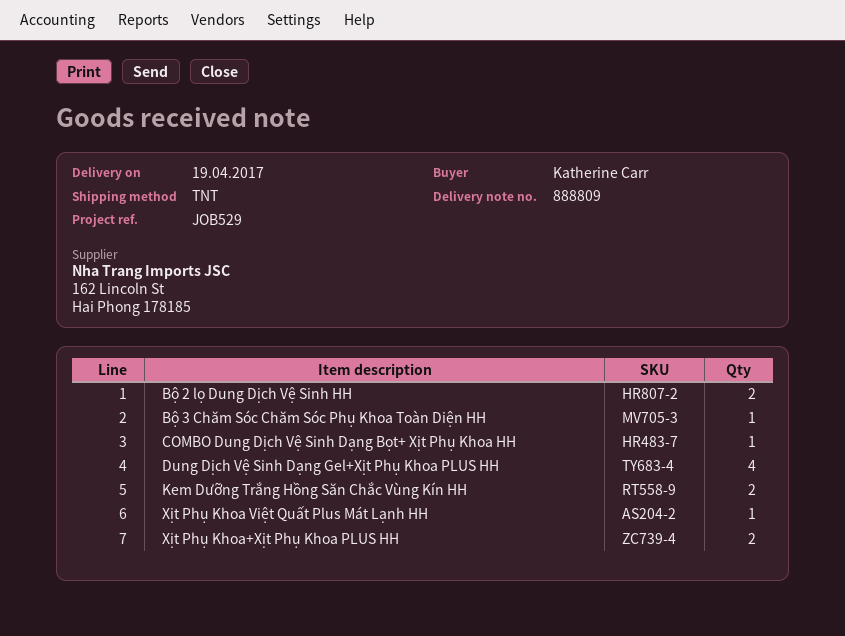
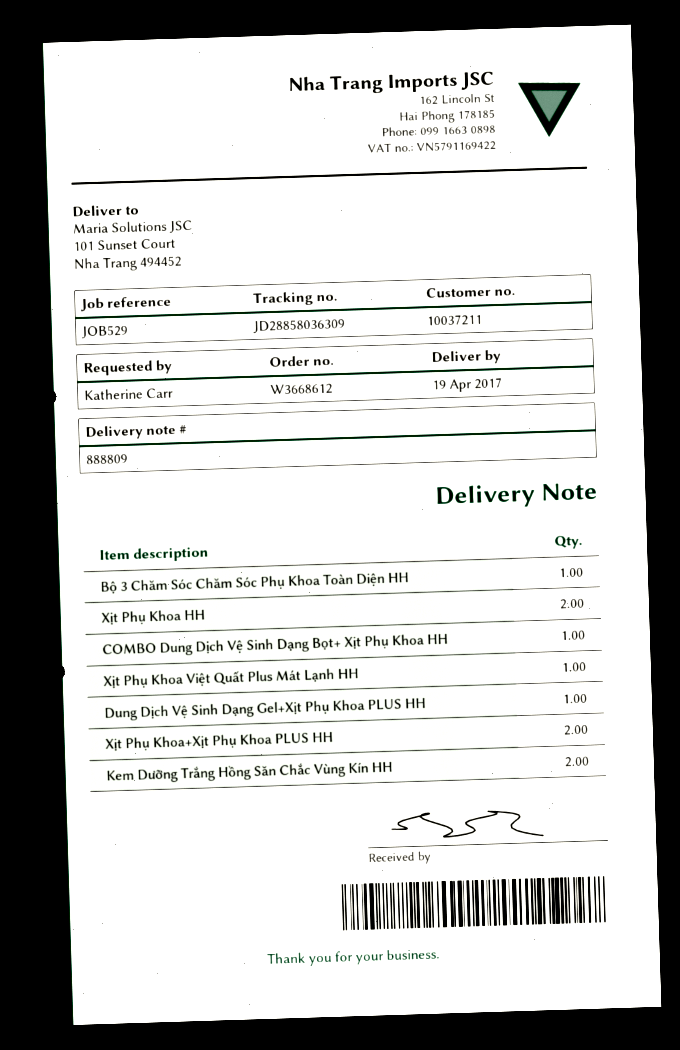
Bộ 2 lọ Dung Dịch Vệ Sinh HH: 2 -> none
Dung Dịch Vệ Sinh Dạng Gel+Xịt Phụ Khoa PLUS HH: 4 -> 1
Xịt Phụ Khoa HH: none -> 2

